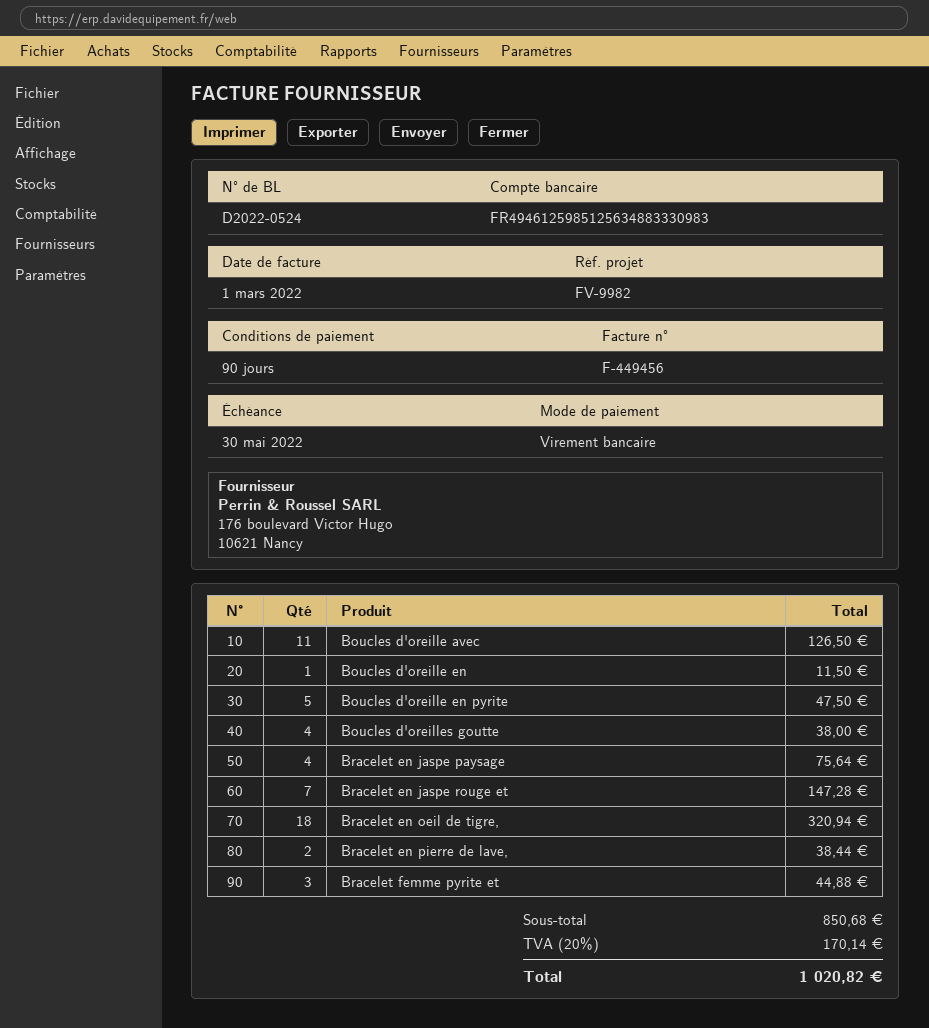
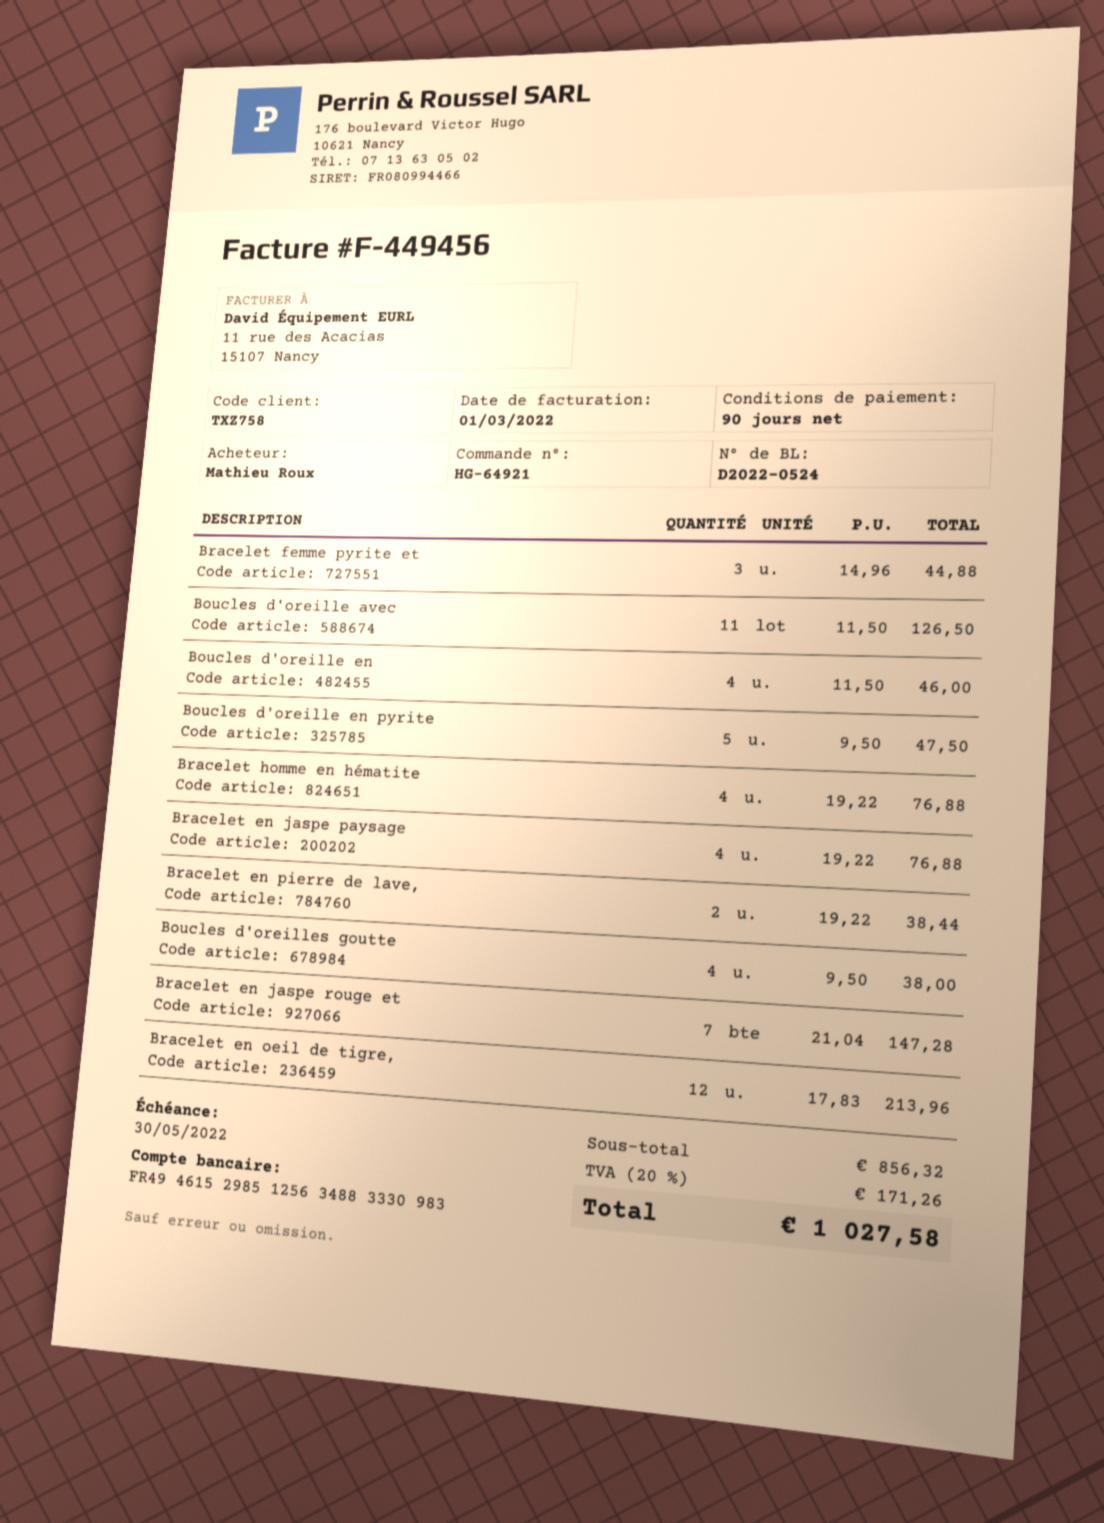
bank account: FR4946125985125634883330983 -> FR4946152985125634883330983
Boucles d'oreille en: 1 for 11.50 -> 4 for 46.00
Bracelet en jaspe paysage: 4 for 75.64 -> 4 for 76.88
Bracelet en oeil de tigre,: 18 for 320.94 -> 12 for 213.96
Bracelet homme en hématite: none -> 4 for 76.88
subtotal: 850.68 -> 856.32
tax: 20% = 170.14 -> 20% = 171.26
total: 1020.82 -> 1027.58

